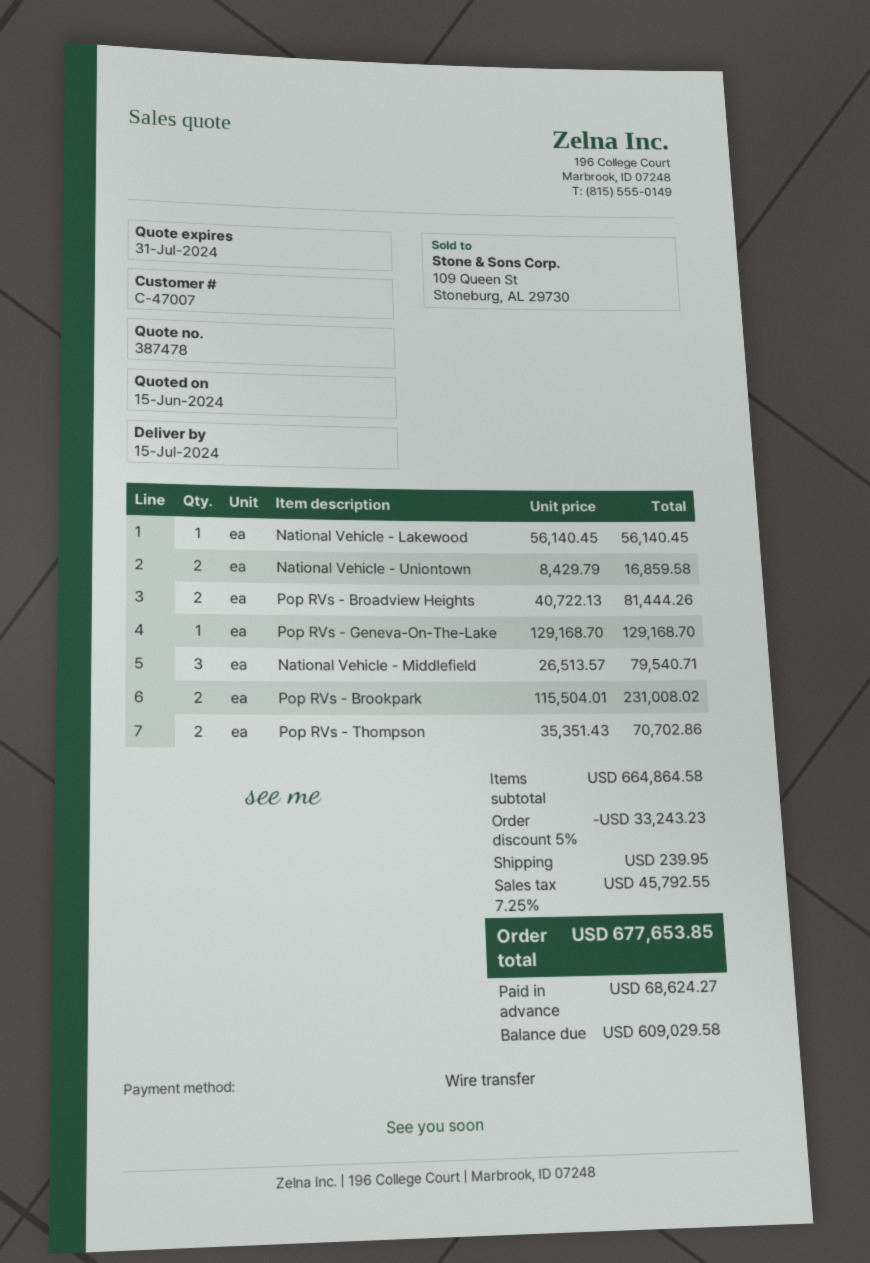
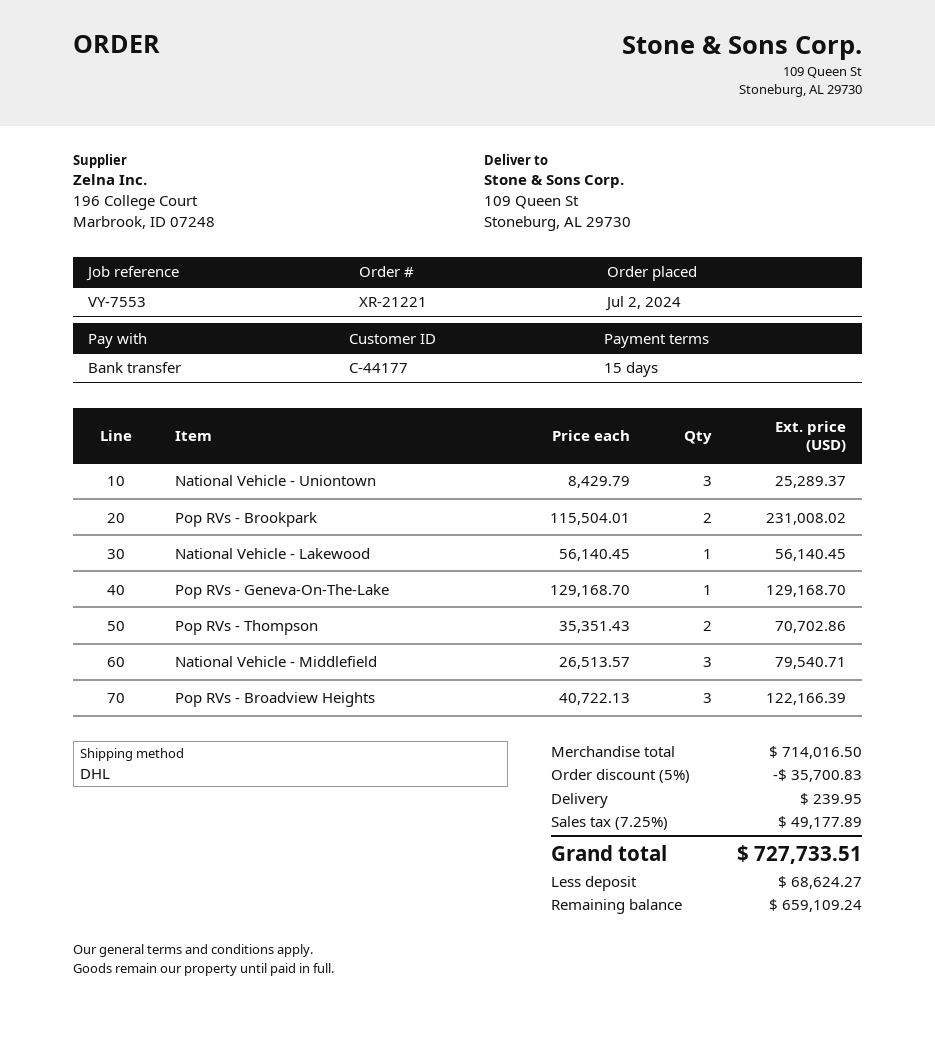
customer number: C-47007 -> C-44177
National Vehicle - Uniontown: 2 x 8429.79 = 16859.58 -> 3 x 8429.79 = 25289.37
Pop RVs - Broadview Heights: 2 x 40722.13 = 81444.26 -> 3 x 40722.13 = 122166.39
subtotal: 664864.58 -> 714016.50
discount: 5% = 33243.23 -> 5% = 35700.83
tax: 7.25% = 45792.55 -> 7.25% = 49177.89
total: 677653.85 -> 727733.51
balance: 609029.58 -> 659109.24

